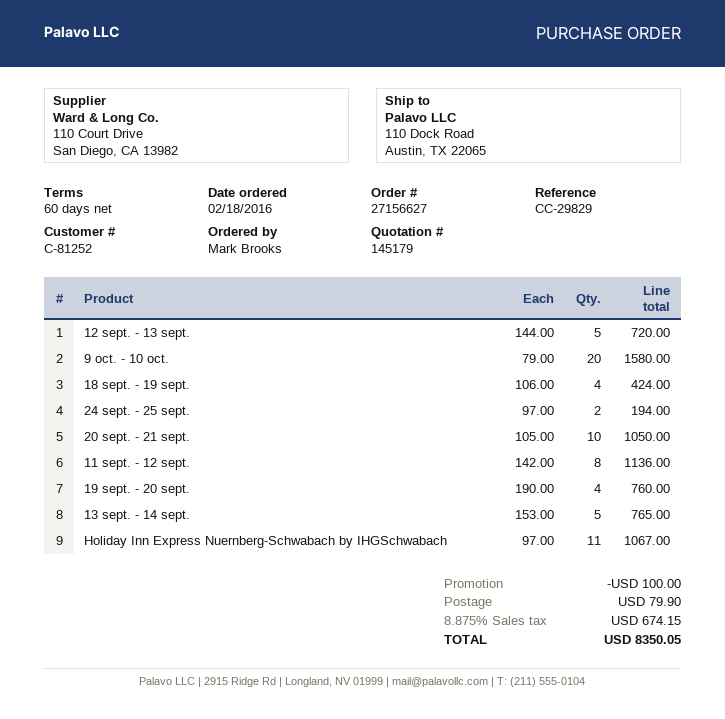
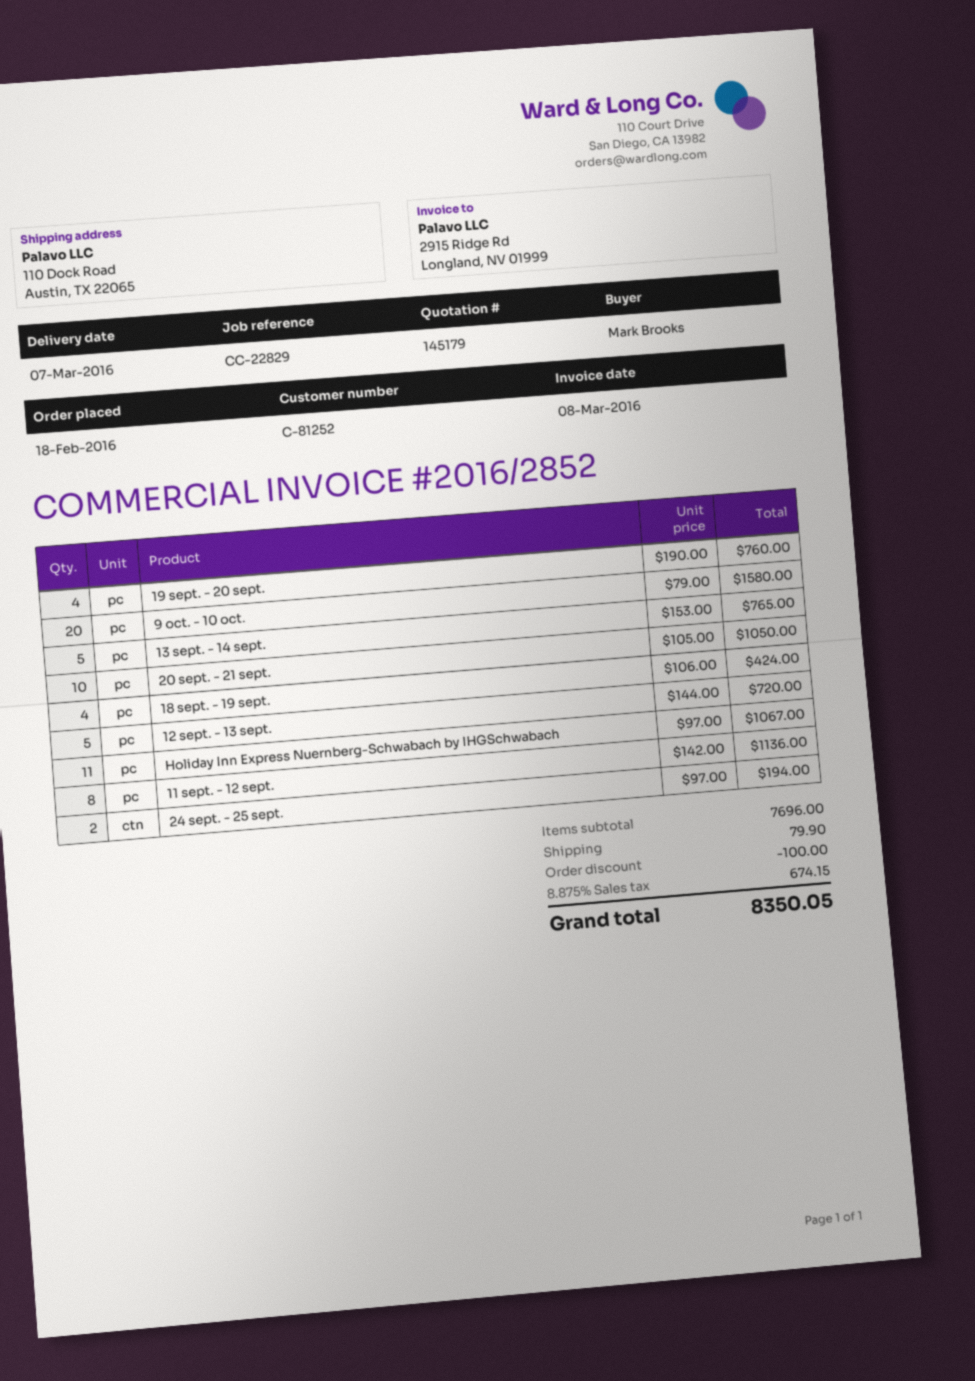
reference: CC-29829 -> CC-22829

